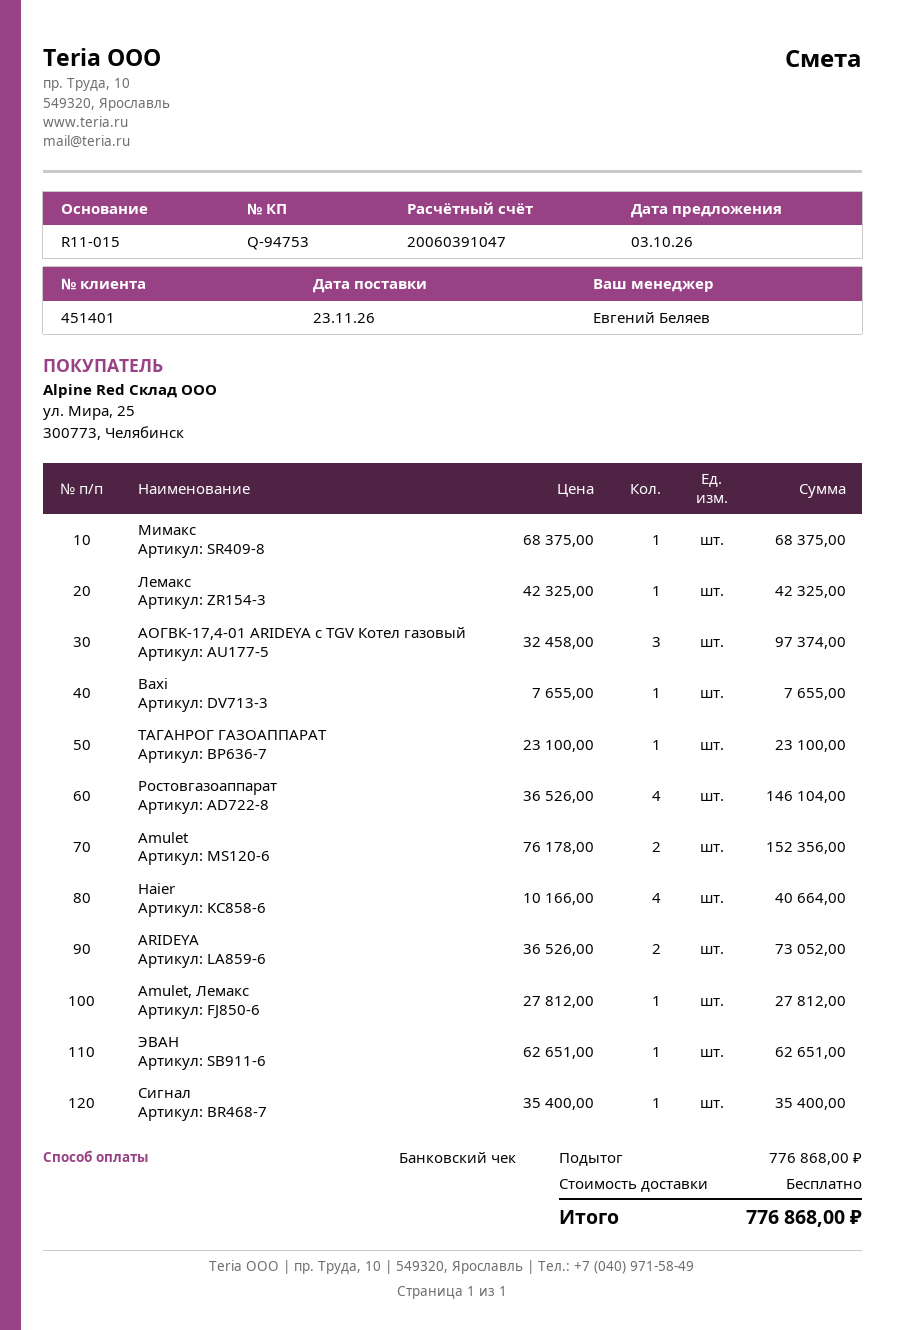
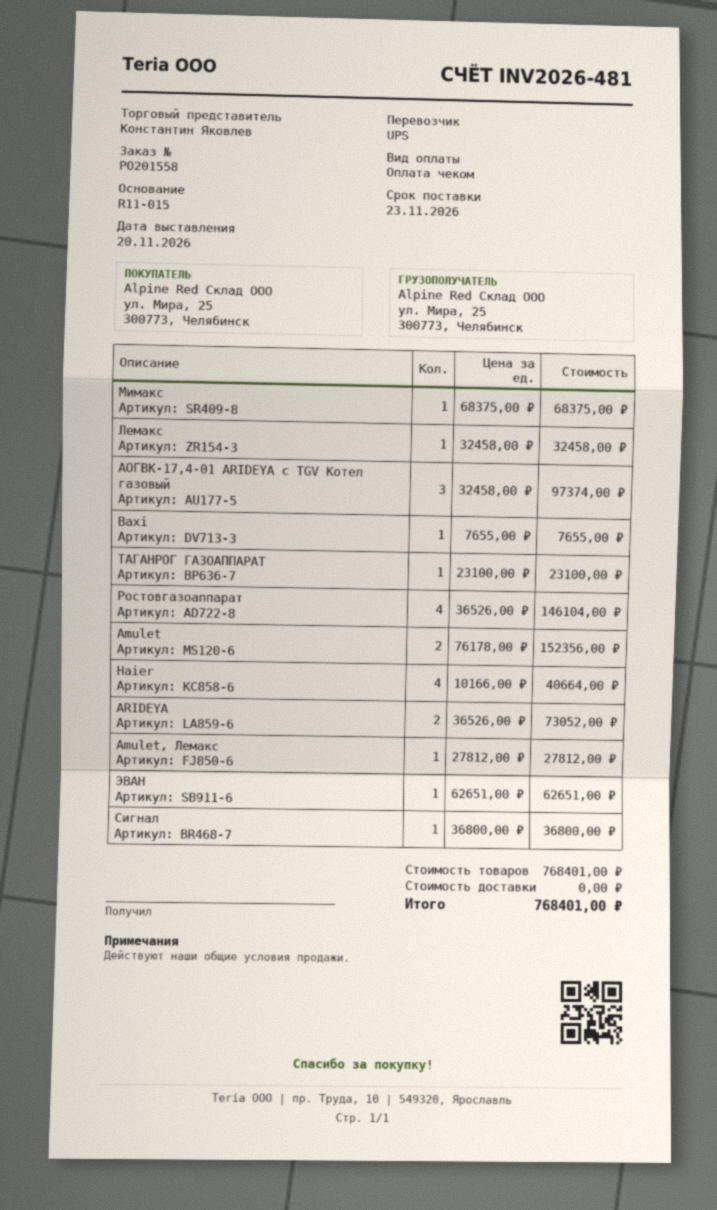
sales rep: Евгений Беляев -> Константин Яковлев
Лемакс: 1 x 42325.00 = 42325.00 -> 1 x 32458.00 = 32458.00
Сигнал: 1 x 35400.00 = 35400.00 -> 1 x 36800.00 = 36800.00
subtotal: 776868.00 -> 768401.00
total: 776868.00 -> 768401.00

